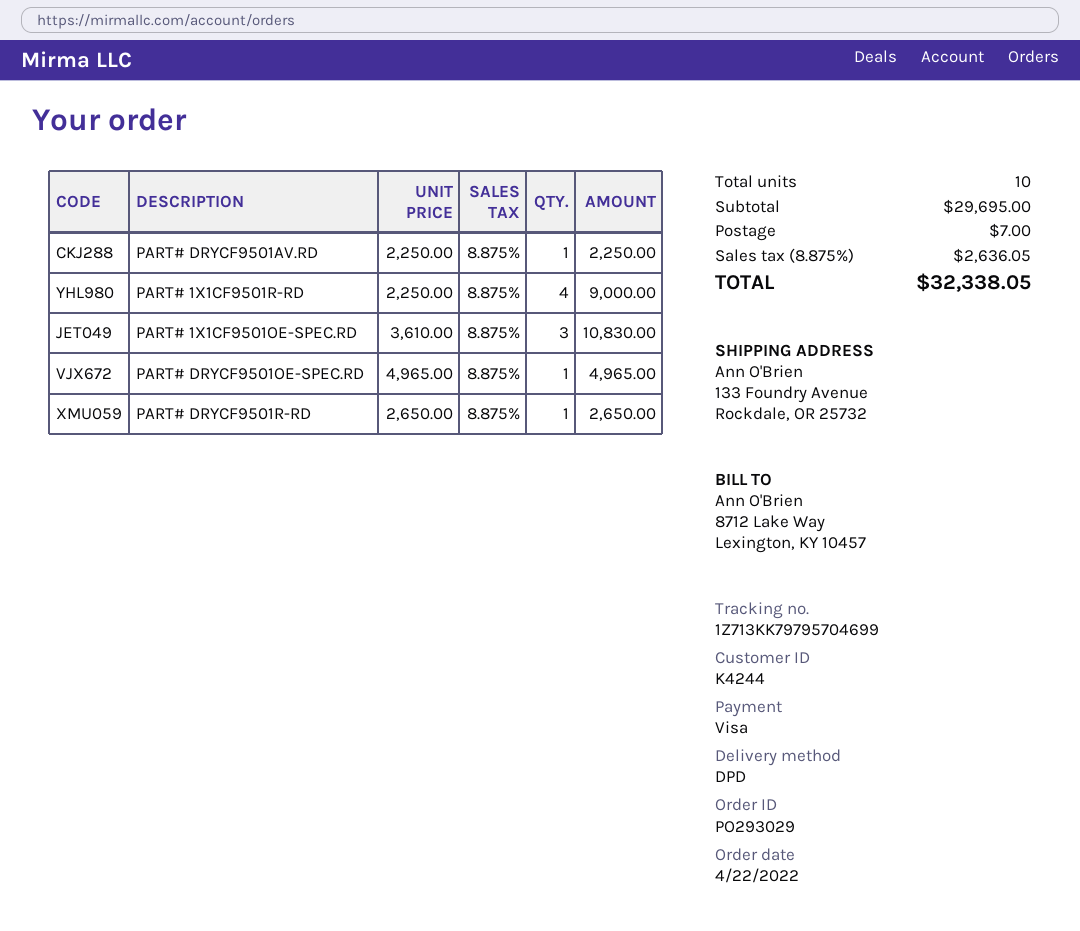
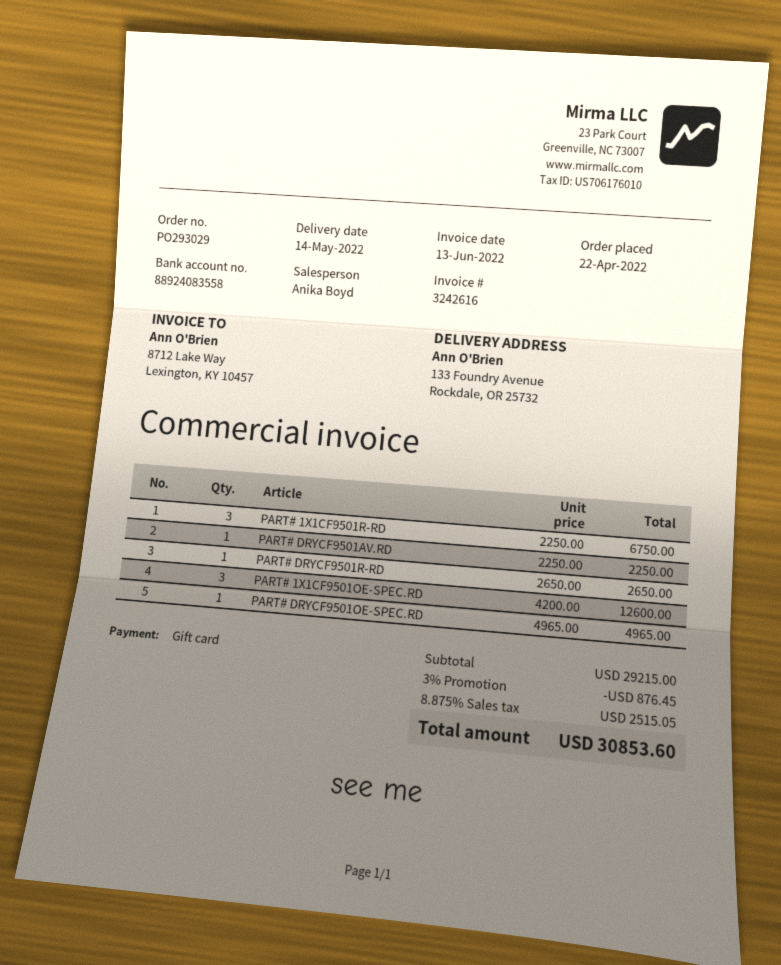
payment method: Visa -> gift card
PART# 1X1CF9501R-RD: 4 x 2250.00 = 9000.00 -> 3 x 2250.00 = 6750.00
PART# 1X1CF9501OE-SPEC.RD: 3 x 3610.00 = 10830.00 -> 3 x 4200.00 = 12600.00
subtotal: 29695.00 -> 29215.00
discount: none -> 3% = 876.45
shipping: 7.00 -> none
tax: 8.875% = 2636.05 -> 8.875% = 2515.05
total: 32338.05 -> 30853.60

